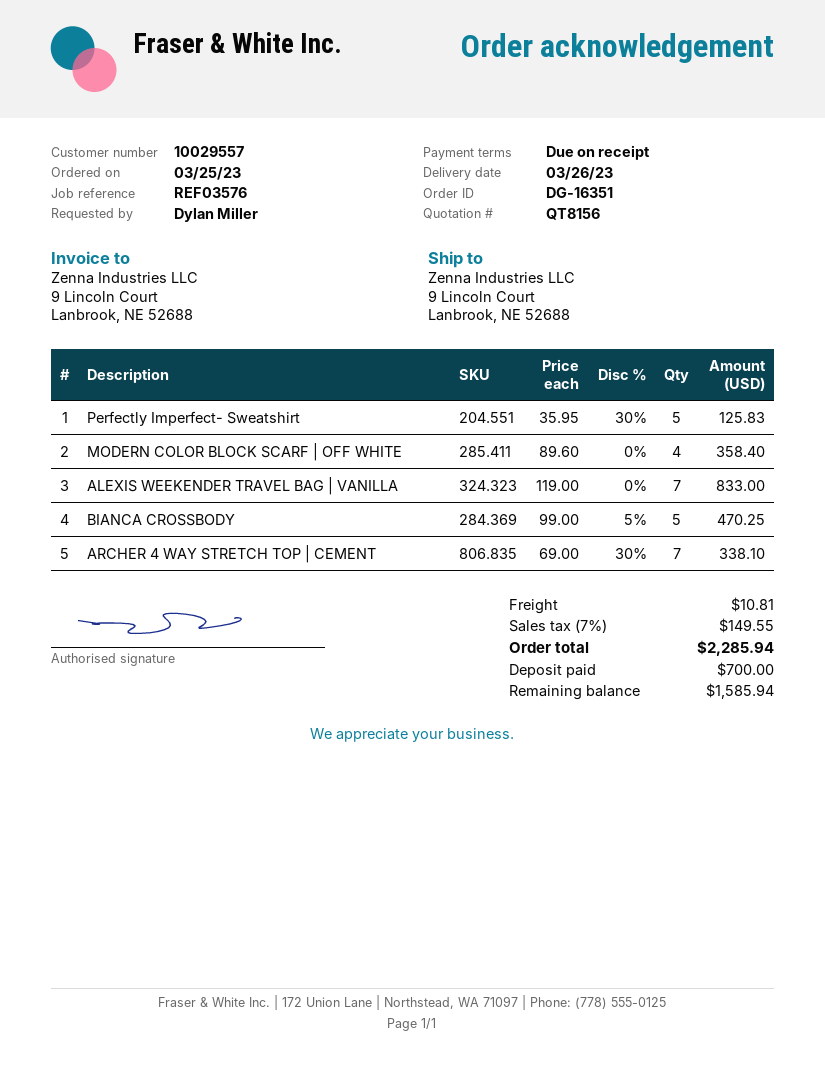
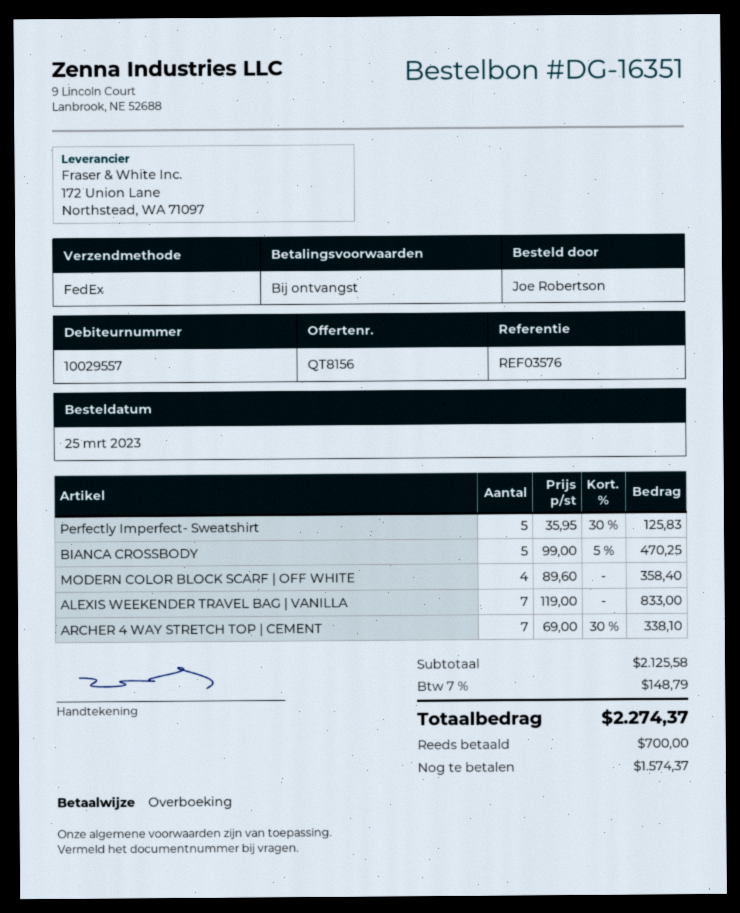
ordered by: Dylan Miller -> Joe Robertson
shipping: 10.81 -> none
tax: 7% = 149.55 -> 7% = 148.79
total: 2285.94 -> 2274.37
balance: 1585.94 -> 1574.37

